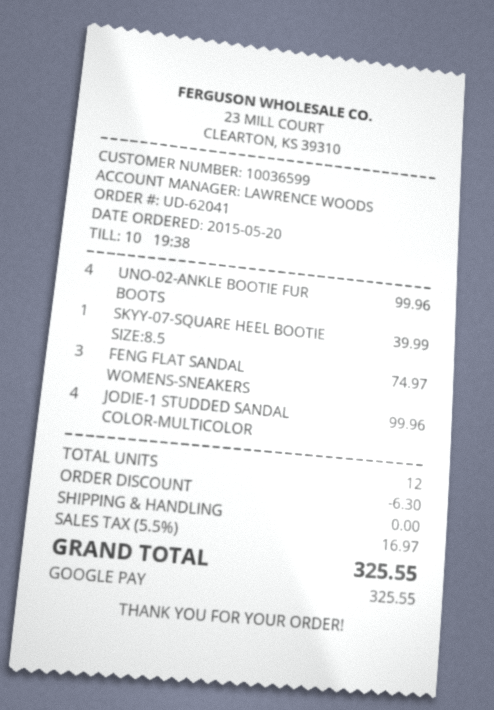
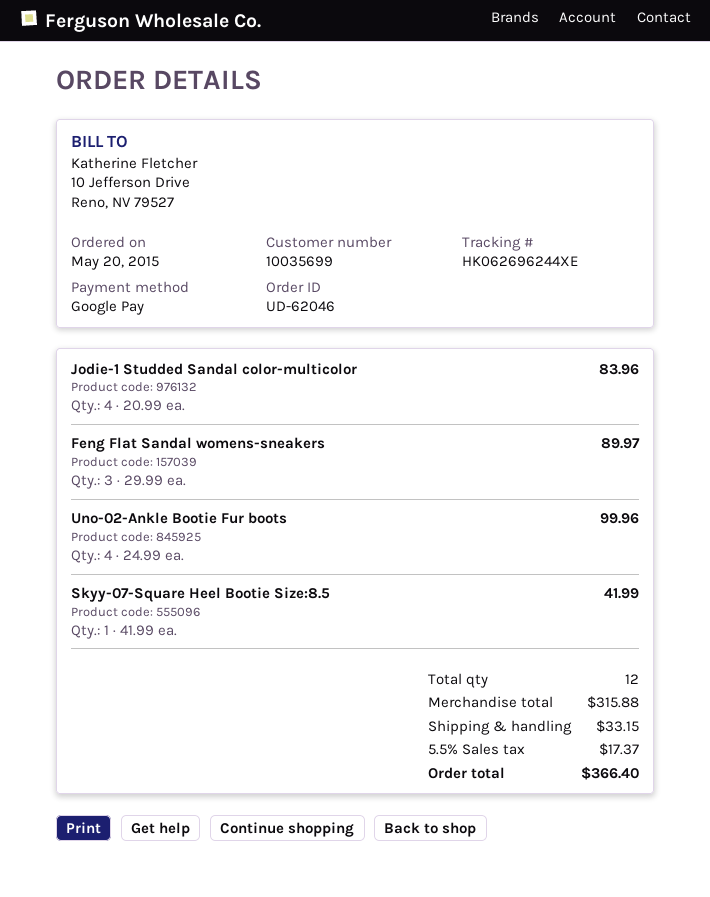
order number: UD-62041 -> UD-62046
customer number: 10036599 -> 10035699
SKYY-07-SQUARE HEEL BOOTIE SIZE:8.5: 1 for 39.99 -> 1 for 41.99
FENG FLAT SANDAL WOMENS-SNEAKERS: 3 for 74.97 -> 3 for 89.97
JODIE-1 STUDDED SANDAL COLOR-MULTICOLOR: 4 for 99.96 -> 4 for 83.96
discount: 6.30 -> none
shipping: 0.00 -> 33.15
tax: 5.5% = 16.97 -> 5.5% = 17.37
total: 325.55 -> 366.40

